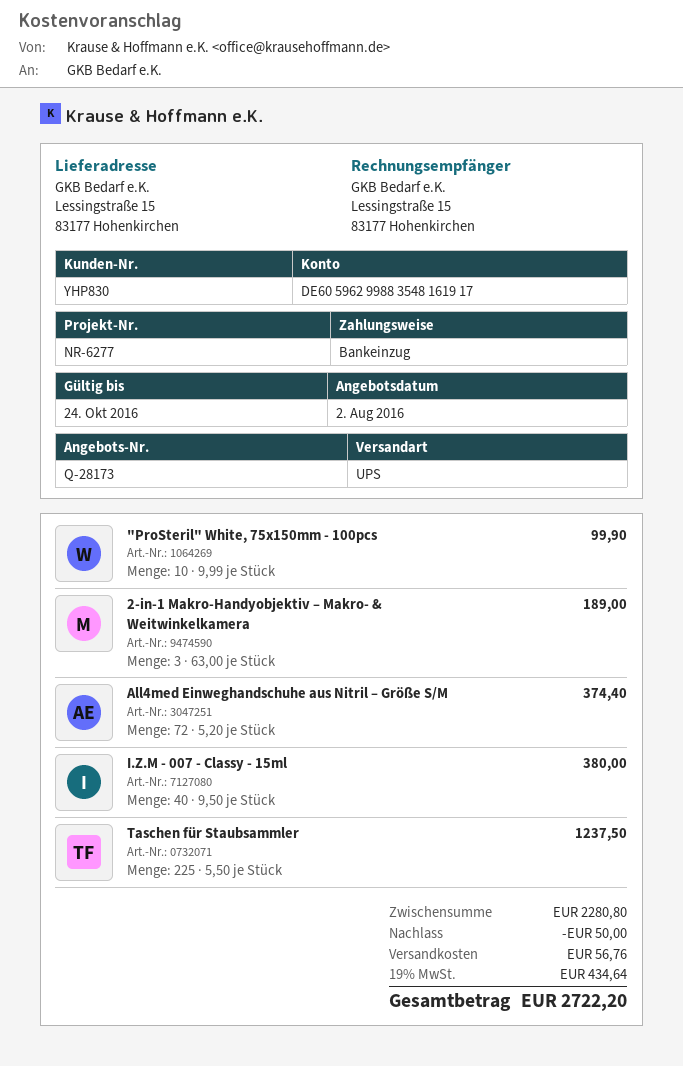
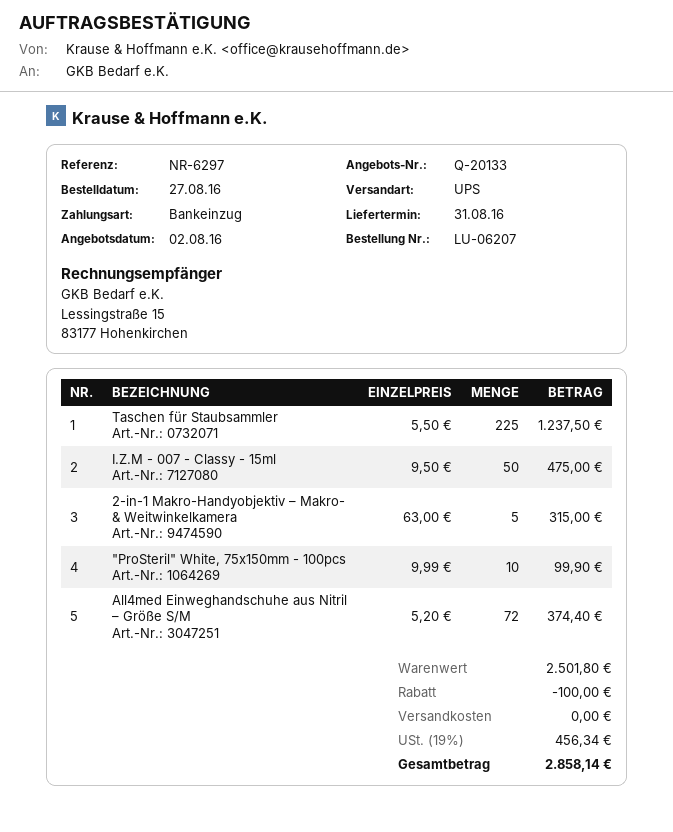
quote number: Q-28173 -> Q-20133
reference: NR-6277 -> NR-6297
2-in-1 Makro-Handyobjektiv – Makro- & Weitwinkelkamera: 3 x 63.00 = 189.00 -> 5 x 63.00 = 315.00
I.Z.M - 007 - Classy - 15ml: 40 x 9.50 = 380.00 -> 50 x 9.50 = 475.00
subtotal: 2280.80 -> 2501.80
discount: 50.00 -> 100.00
shipping: 56.76 -> 0.00
tax: 19% = 434.64 -> 19% = 456.34
total: 2722.20 -> 2858.14

